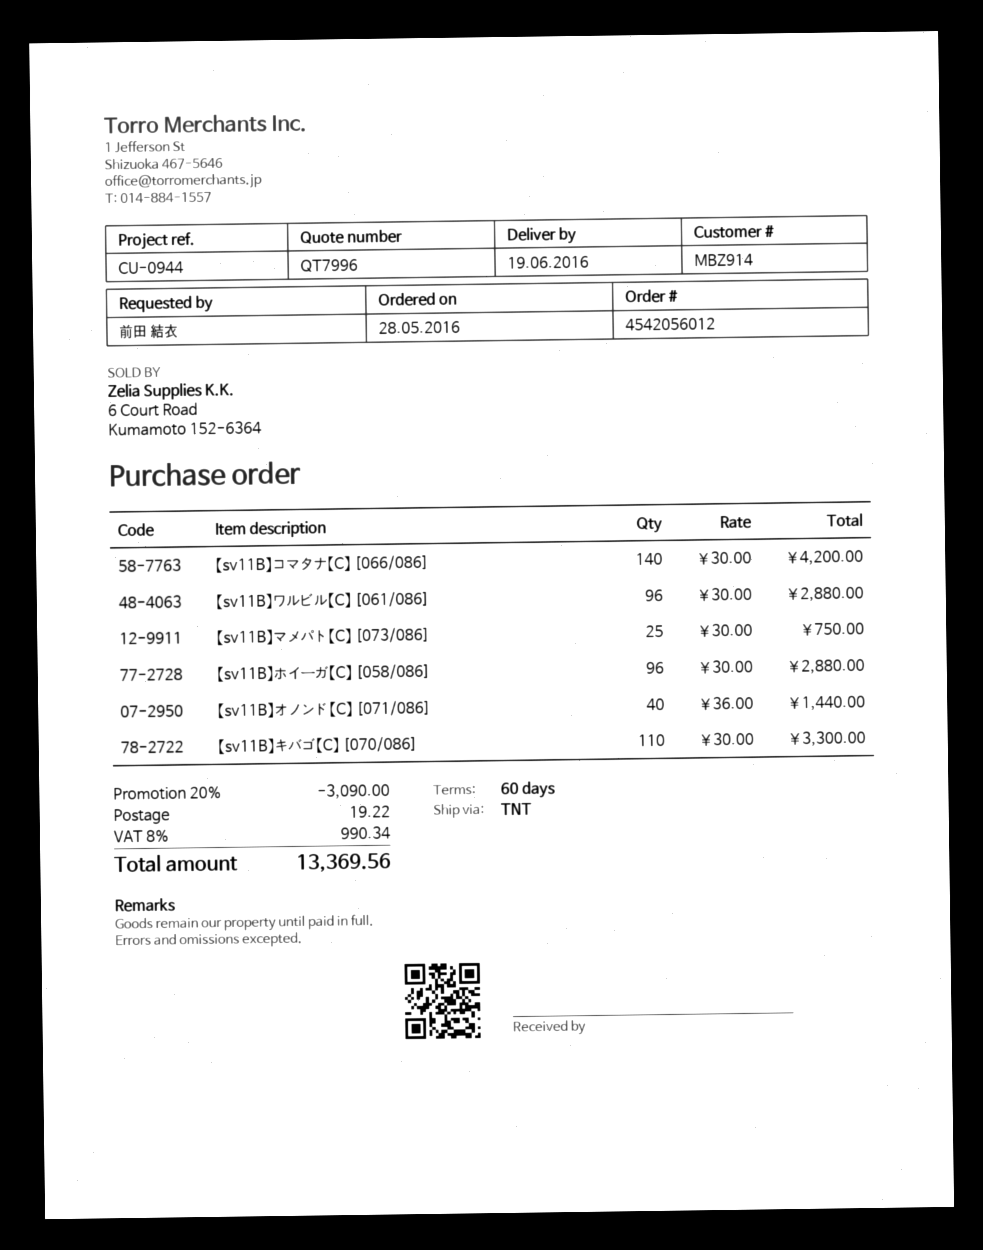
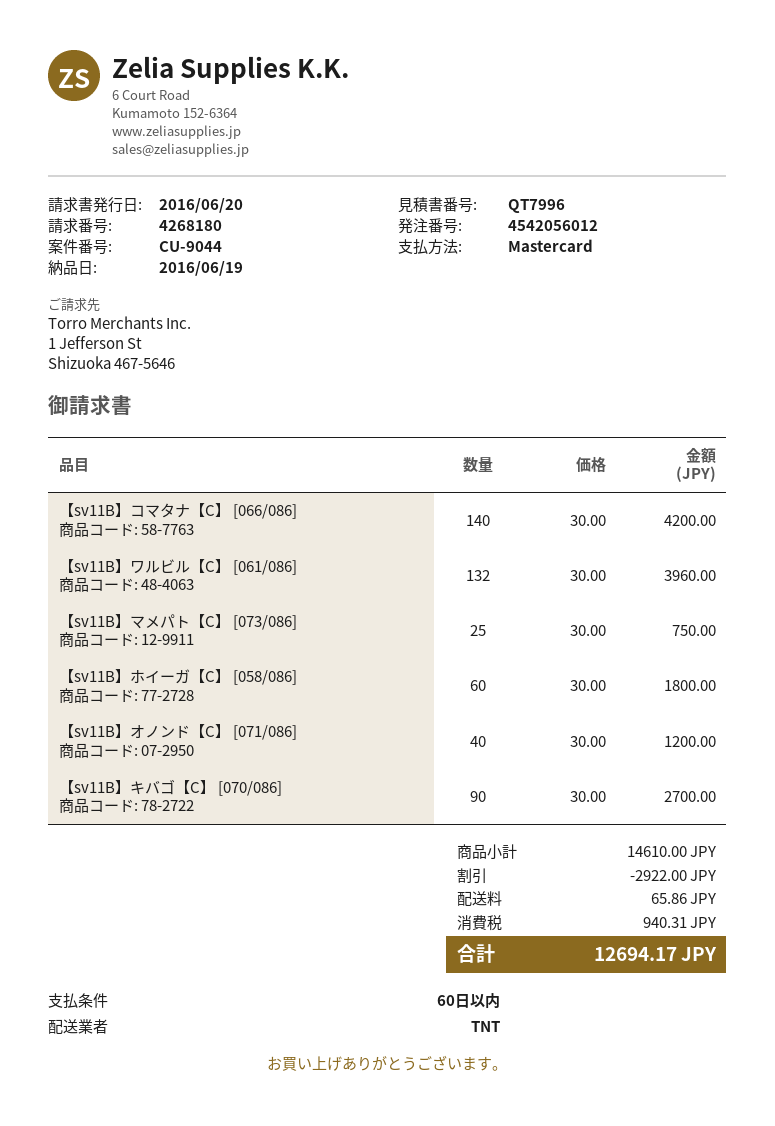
reference: CU-0944 -> CU-9044
【sv11B】ワルビル【C】 [061/086]: 96 x 30.00 = 2880.00 -> 132 x 30.00 = 3960.00
【sv11B】ホイーガ【C】 [058/086]: 96 x 30.00 = 2880.00 -> 60 x 30.00 = 1800.00
【sv11B】オノンド【C】 [071/086]: 40 x 36.00 = 1440.00 -> 40 x 30.00 = 1200.00
【sv11B】キバゴ【C】 [070/086]: 110 x 30.00 = 3300.00 -> 90 x 30.00 = 2700.00
discount: 3090.00 -> 2922.00
shipping: 19.22 -> 65.86
tax: 990.34 -> 940.31
total: 13369.56 -> 12694.17

